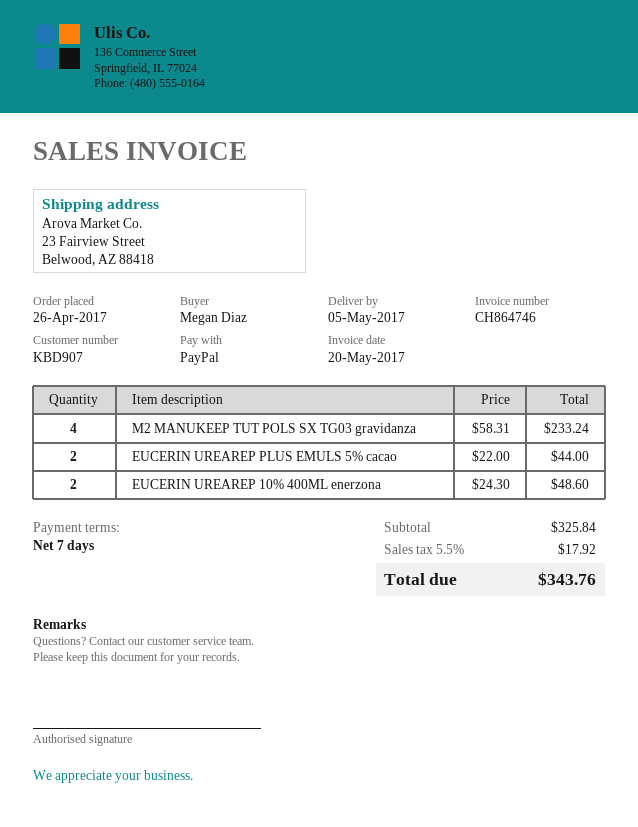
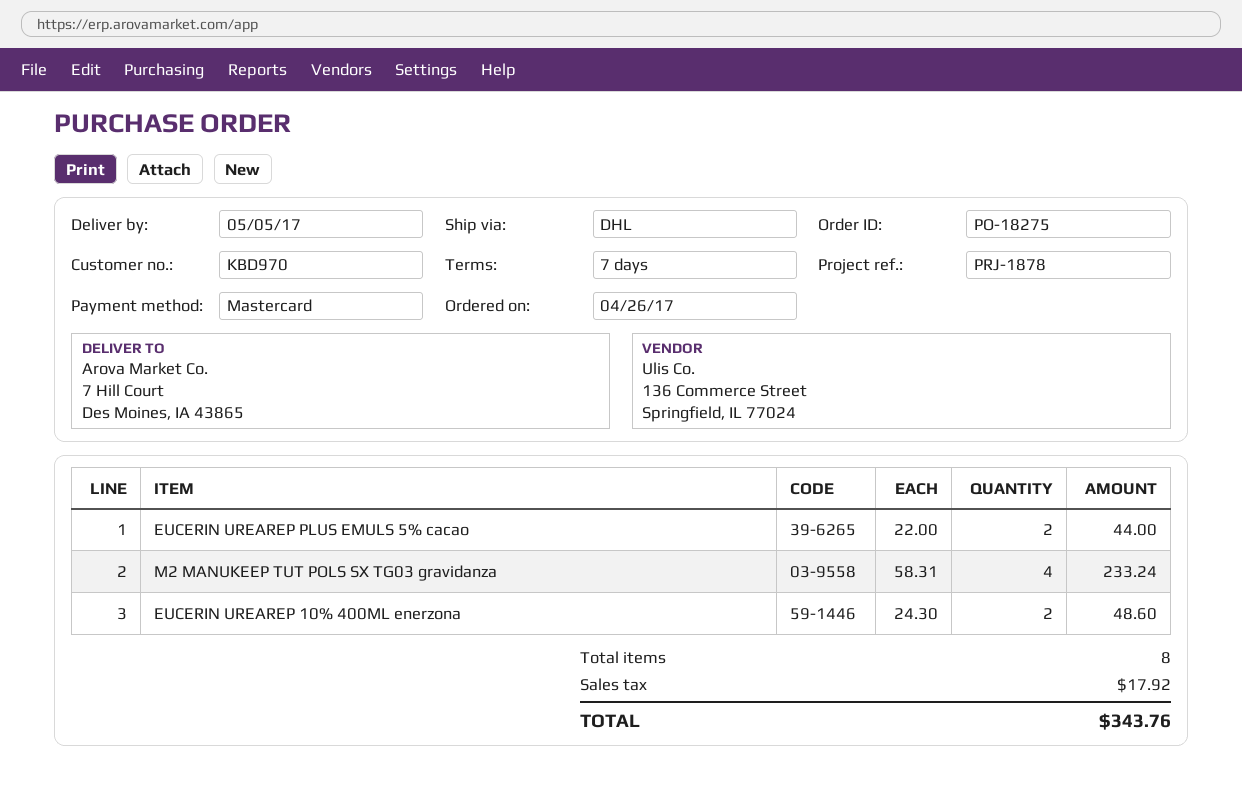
customer number: KBD907 -> KBD970
payment method: PayPal -> Mastercard
ship to: 23 Fairview Street, Belwood, AZ 88418 -> 7 Hill Court, Des Moines, IA 43865

